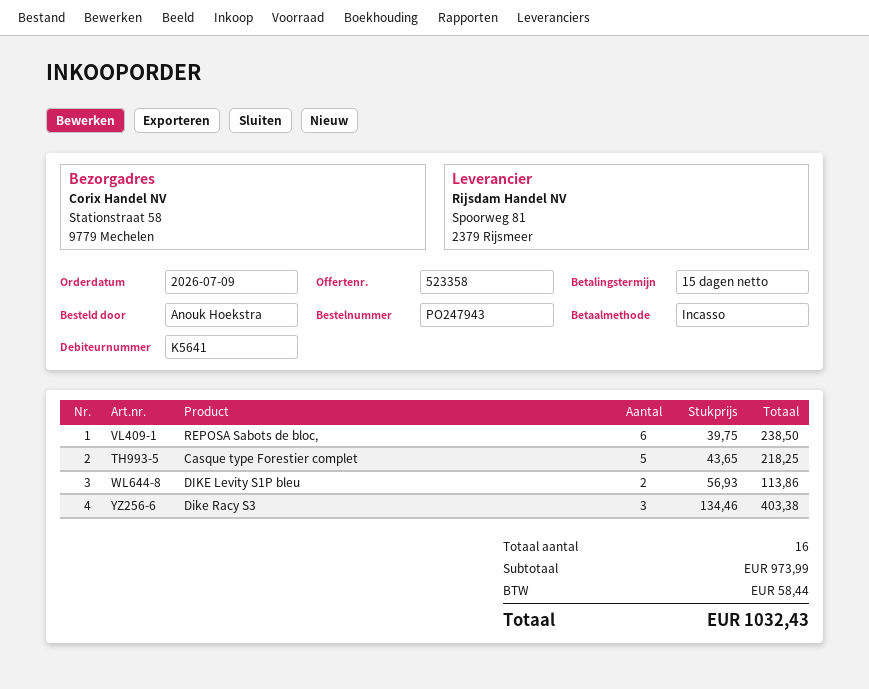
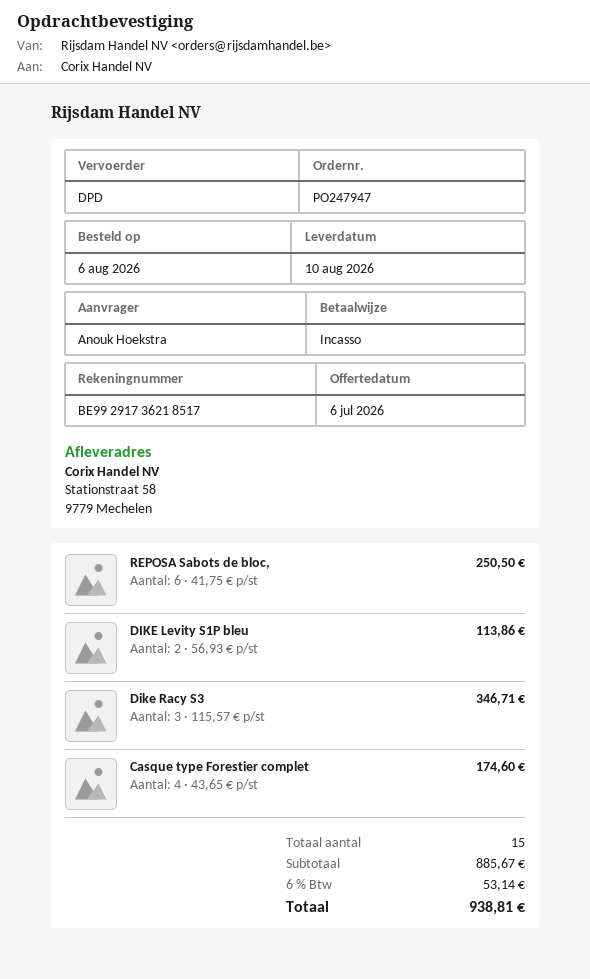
order number: PO247943 -> PO247947
order date: 2026-07-09 -> 2026-08-06
REPOSA Sabots de bloc,: 6 x 39.75 = 238.50 -> 6 x 41.75 = 250.50
Casque type Forestier complet: 5 x 43.65 = 218.25 -> 4 x 43.65 = 174.60
Dike Racy S3: 3 x 134.46 = 403.38 -> 3 x 115.57 = 346.71
total quantity: 16 -> 15
subtotal: 973.99 -> 885.67
tax: 58.44 -> 53.14
total: 1032.43 -> 938.81

